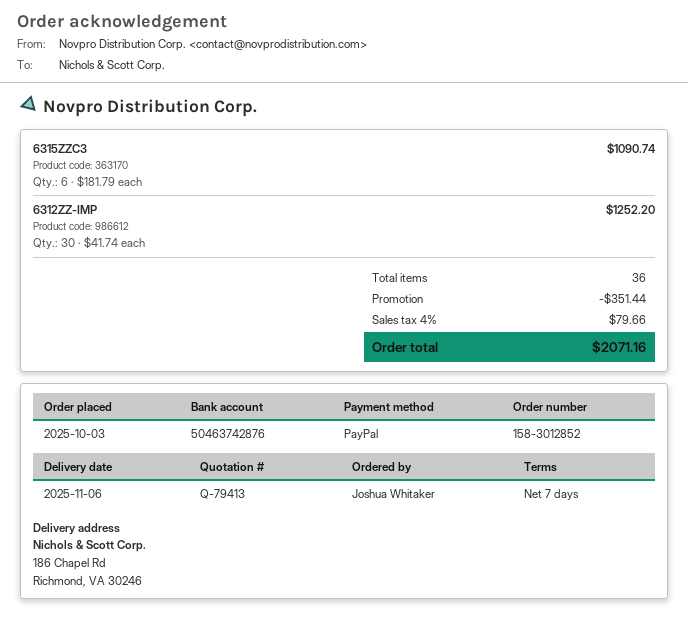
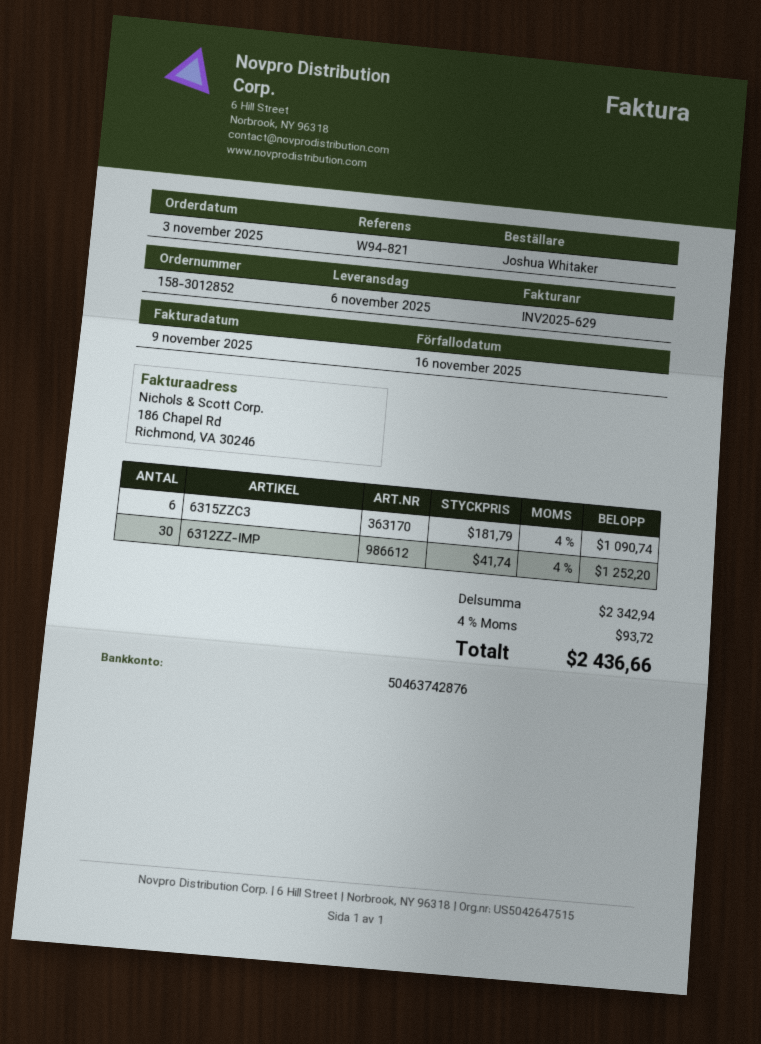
order date: 2025-10-03 -> 2025-11-03
discount: 351.44 -> none
tax: 4% = 79.66 -> 4% = 93.72
total: 2071.16 -> 2436.66

